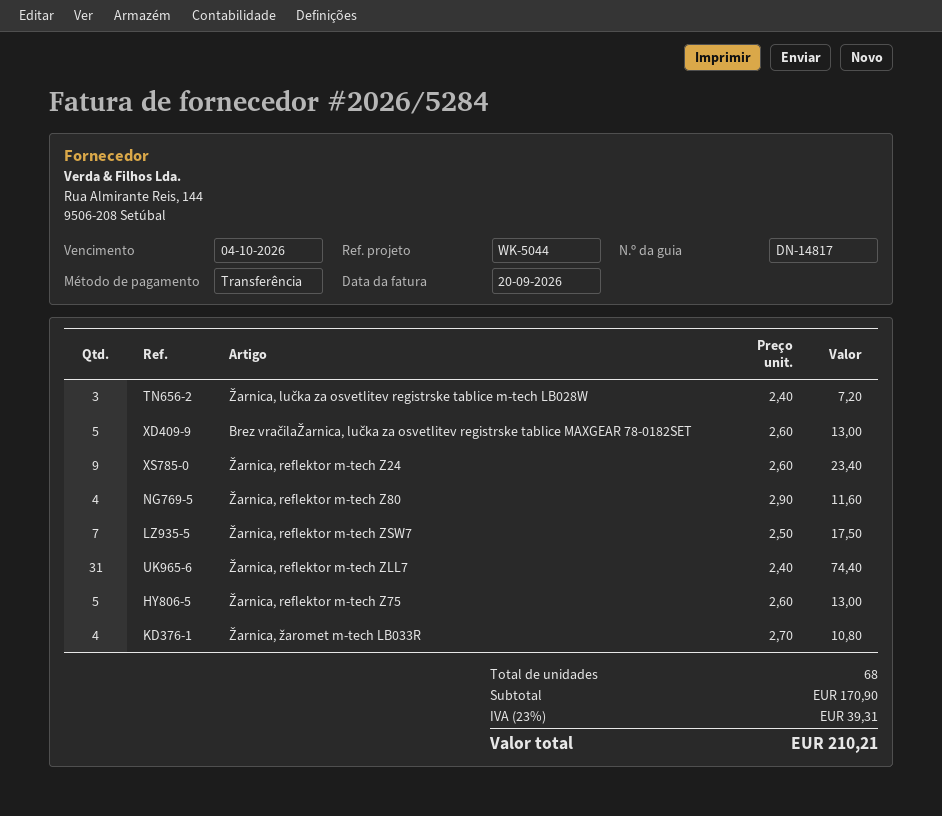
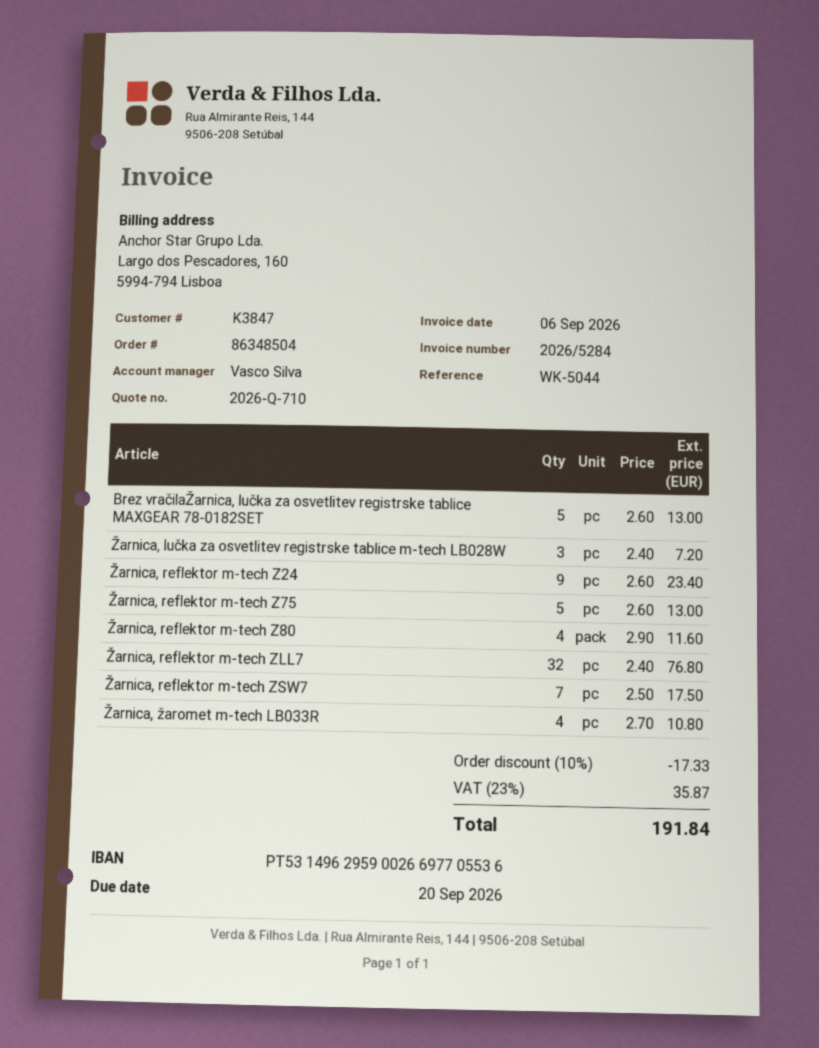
invoice date: 2026-09-20 -> 2026-09-06
due date: 2026-10-04 -> 2026-09-20
Žarnica, reflektor m-tech ZLL7: 31 x 2.40 = 74.40 -> 32 x 2.40 = 76.80
discount: none -> 10% = 17.33
tax: 23% = 39.31 -> 23% = 35.87
total: 210.21 -> 191.84

